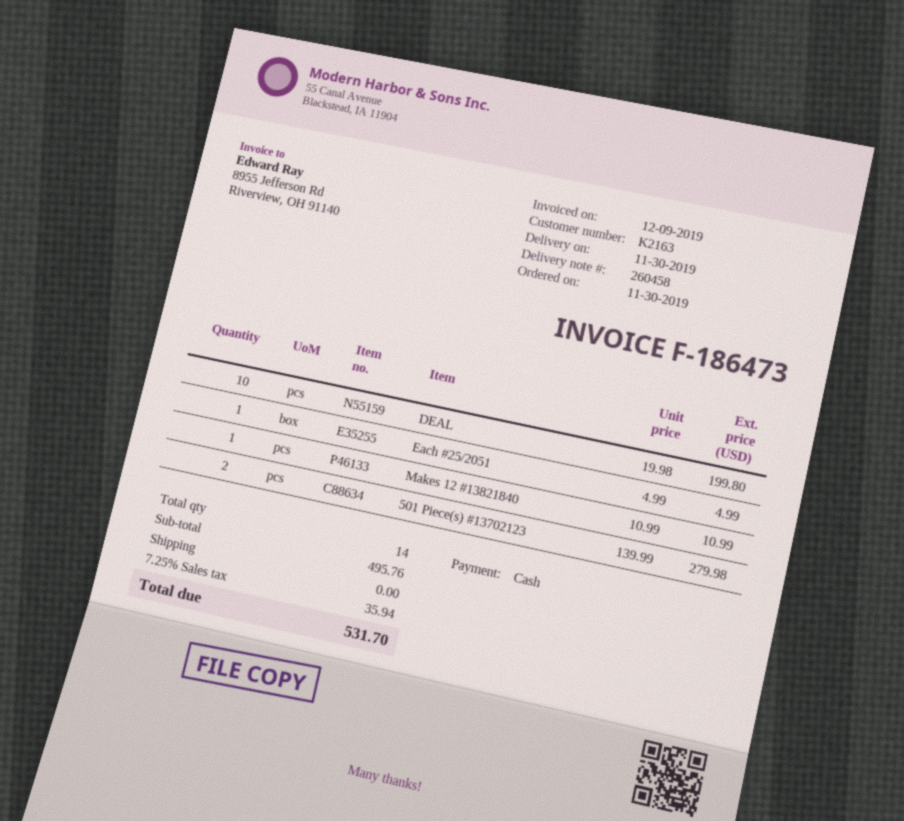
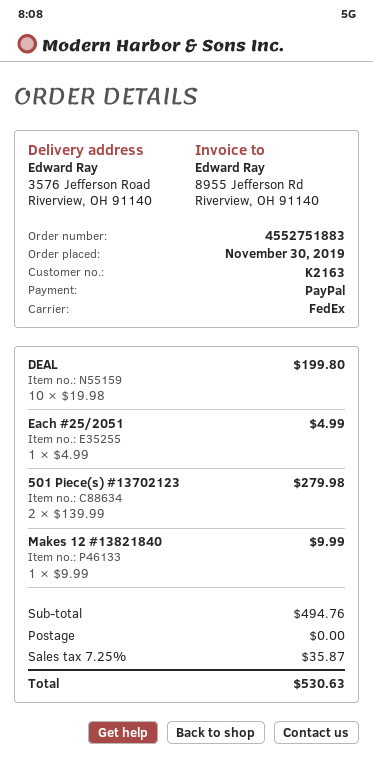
payment method: cash -> PayPal
Makes 12 #13821840: 1 x 10.99 = 10.99 -> 1 x 9.99 = 9.99
subtotal: 495.76 -> 494.76
tax: 7.25% = 35.94 -> 7.25% = 35.87
total: 531.70 -> 530.63

